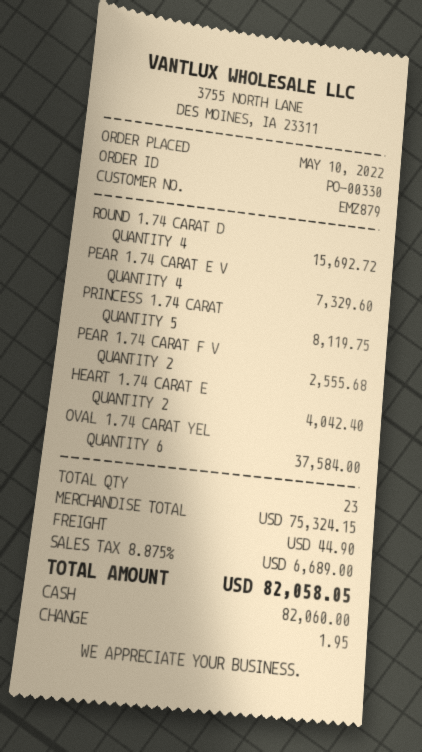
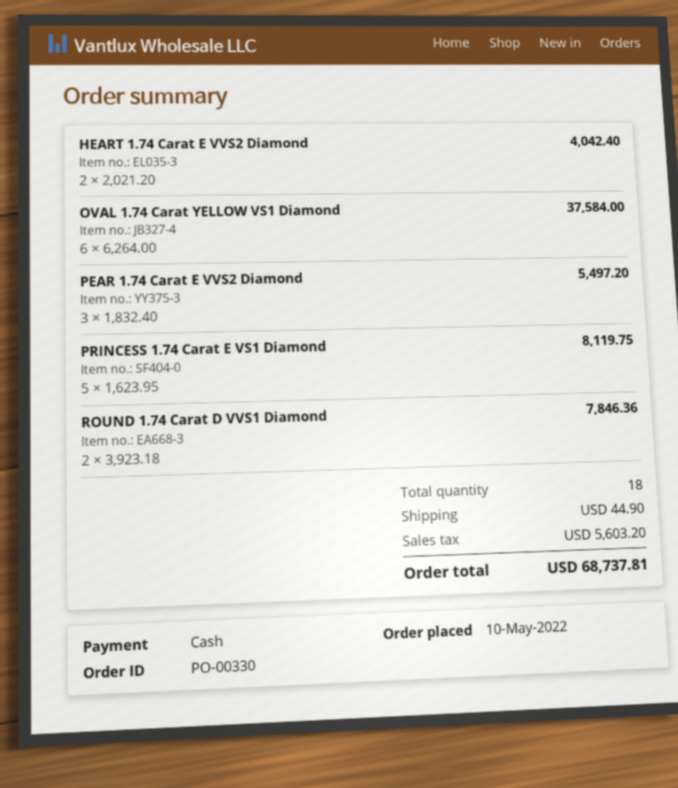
ROUND 1.74 CARAT D: 4 for 15692.72 -> 2 for 7846.36
PEAR 1.74 CARAT E V: 4 for 7329.60 -> 3 for 5497.20
PEAR 1.74 CARAT F V: 2 for 2555.68 -> none
total quantity: 23 -> 18
tax: 6689.00 -> 5603.20
total: 82058.05 -> 68737.81

